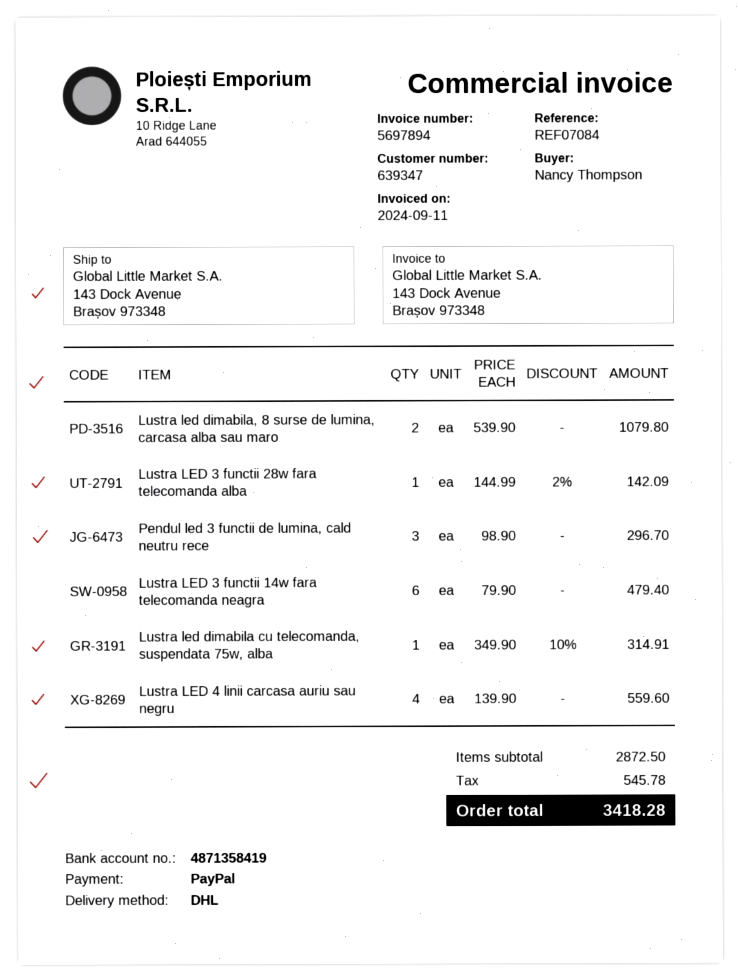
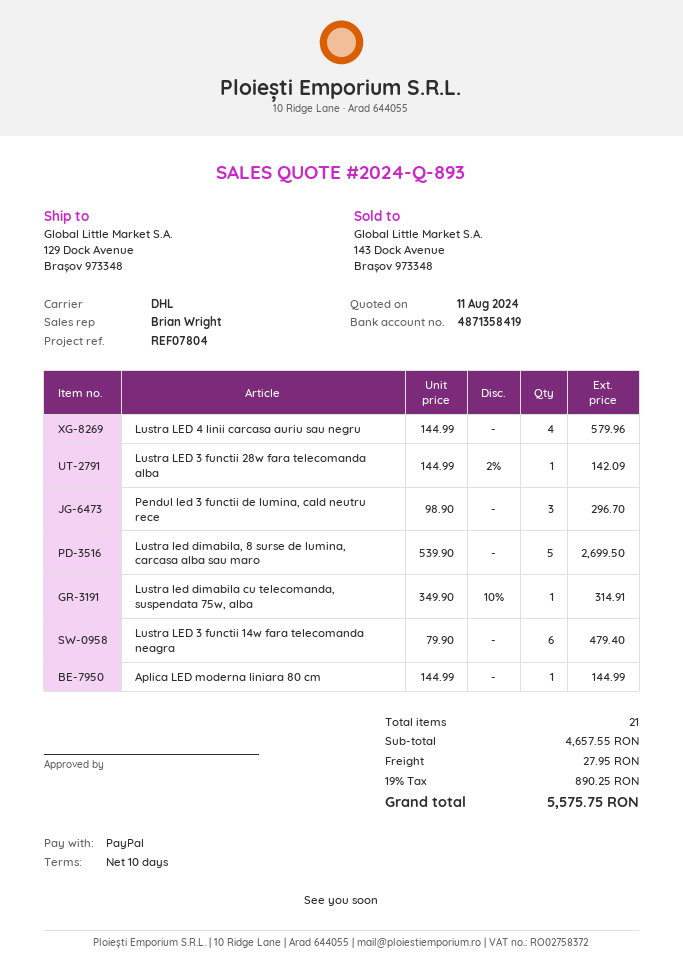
reference: REF07084 -> REF07804
ship to: 143 Dock Avenue, Brașov 973348 -> 129 Dock Avenue, Brașov 973348
Lustra led dimabila, 8 surse de lumina, carcasa alba sau maro: 2 x 539.90 = 1079.80 -> 5 x 539.90 = 2699.50
Lustra LED 4 linii carcasa auriu sau negru: 4 x 139.90 = 559.60 -> 4 x 144.99 = 579.96
Aplica LED moderna liniara 80 cm: none -> 1 x 144.99 = 144.99
subtotal: 2872.50 -> 4657.55
shipping: none -> 27.95
tax: 545.78 -> 890.25
total: 3418.28 -> 5575.75

